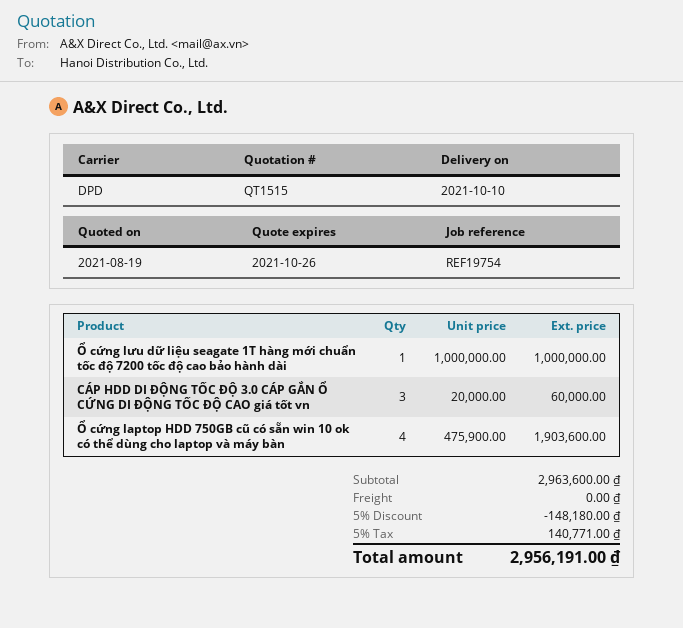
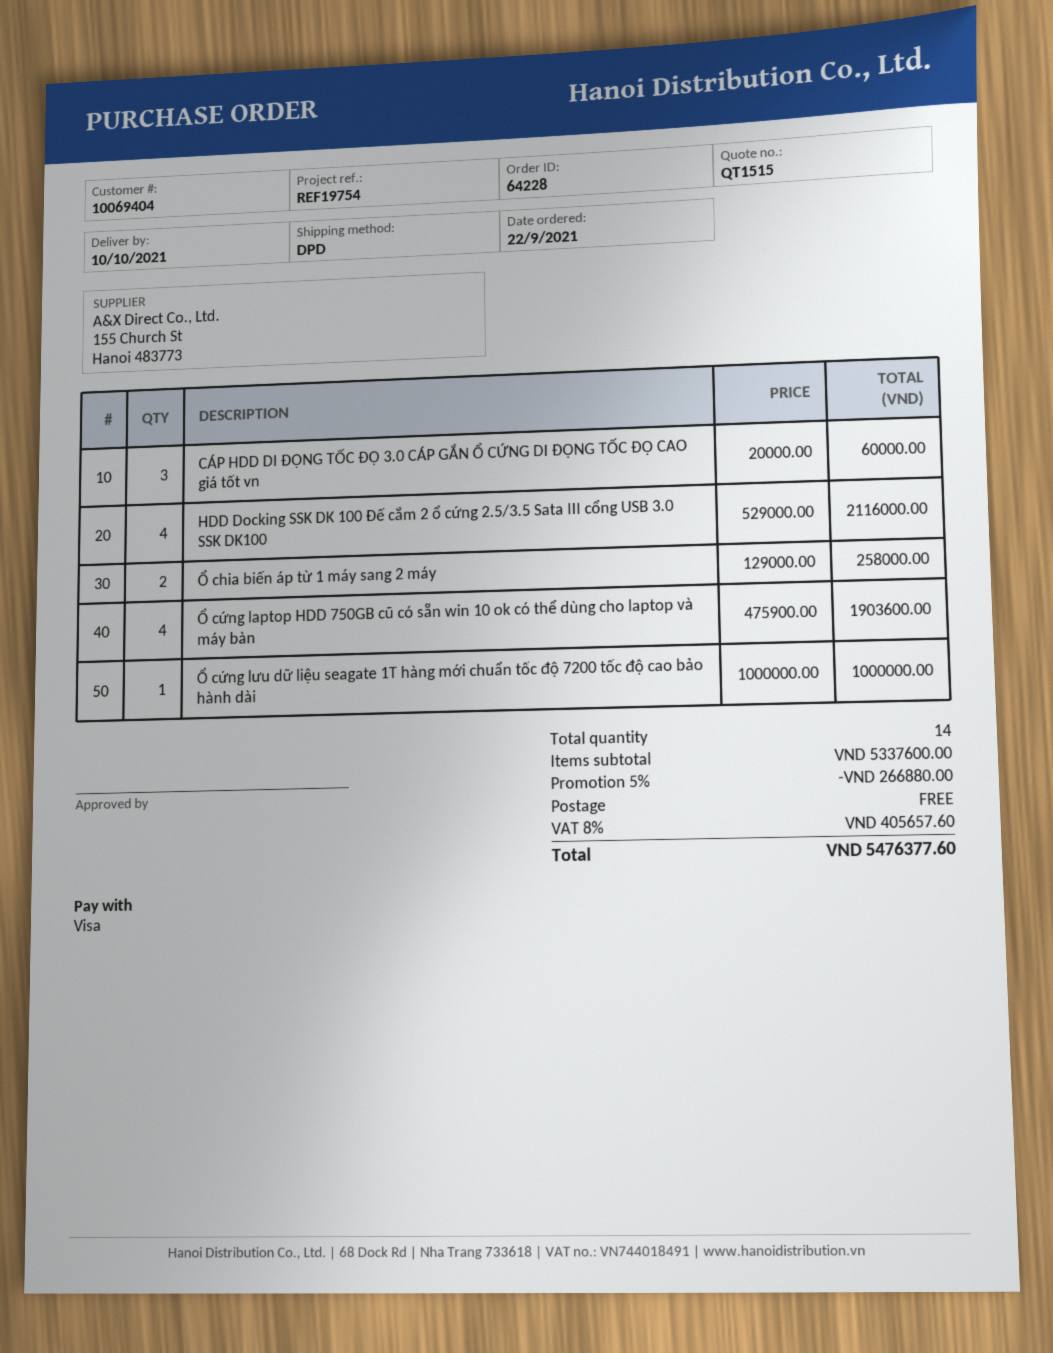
HDD Docking SSK DK 100 Đế cắm 2 ổ cứng 2.5/3.5 Sata III cổng USB 3.0 SSK DK100: none -> 4 x 529000.00 = 2116000.00
Ổ chia biến áp từ 1 máy sang 2 máy: none -> 2 x 129000.00 = 258000.00
subtotal: 2963600.00 -> 5337600.00
discount: 5% = 148180.00 -> 5% = 266880.00
tax: 5% = 140771.00 -> 8% = 405657.60
total: 2956191.00 -> 5476377.60

